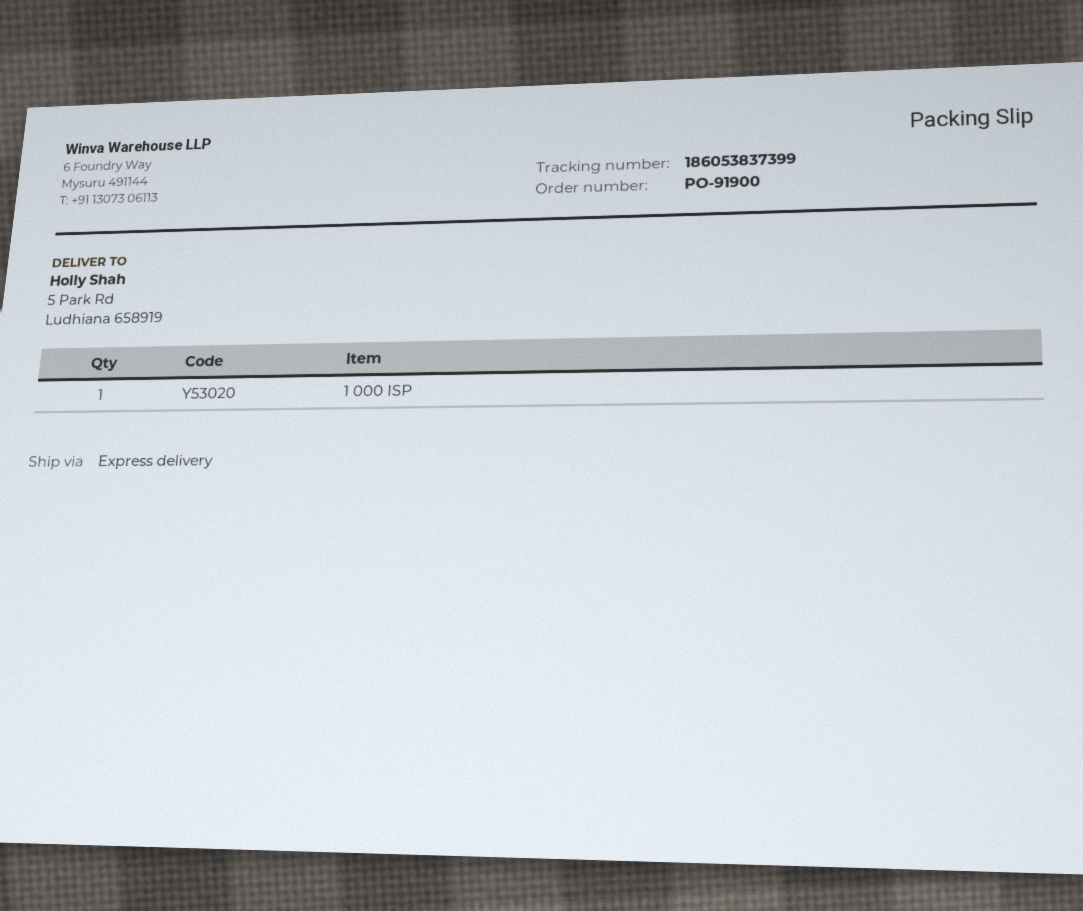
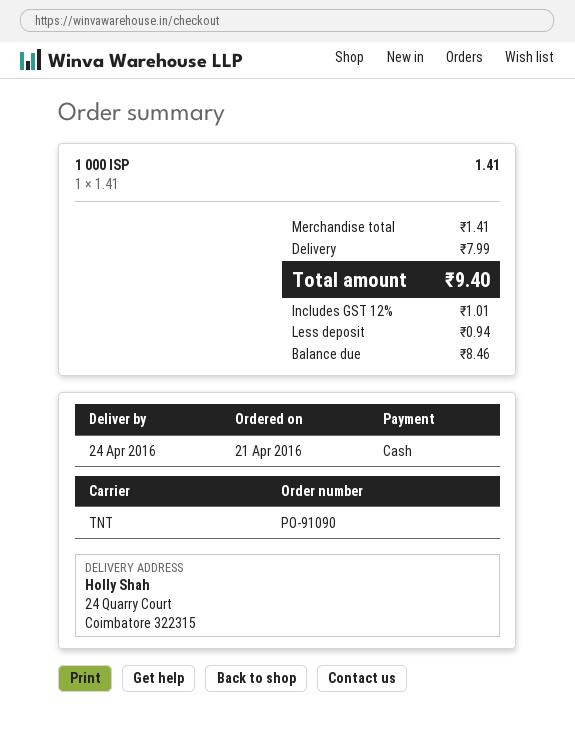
order number: PO-91900 -> PO-91090
shipping method: express -> TNT
ship to: 5 Park Rd, Ludhiana 658919 -> 24 Quarry Court, Coimbatore 322315

